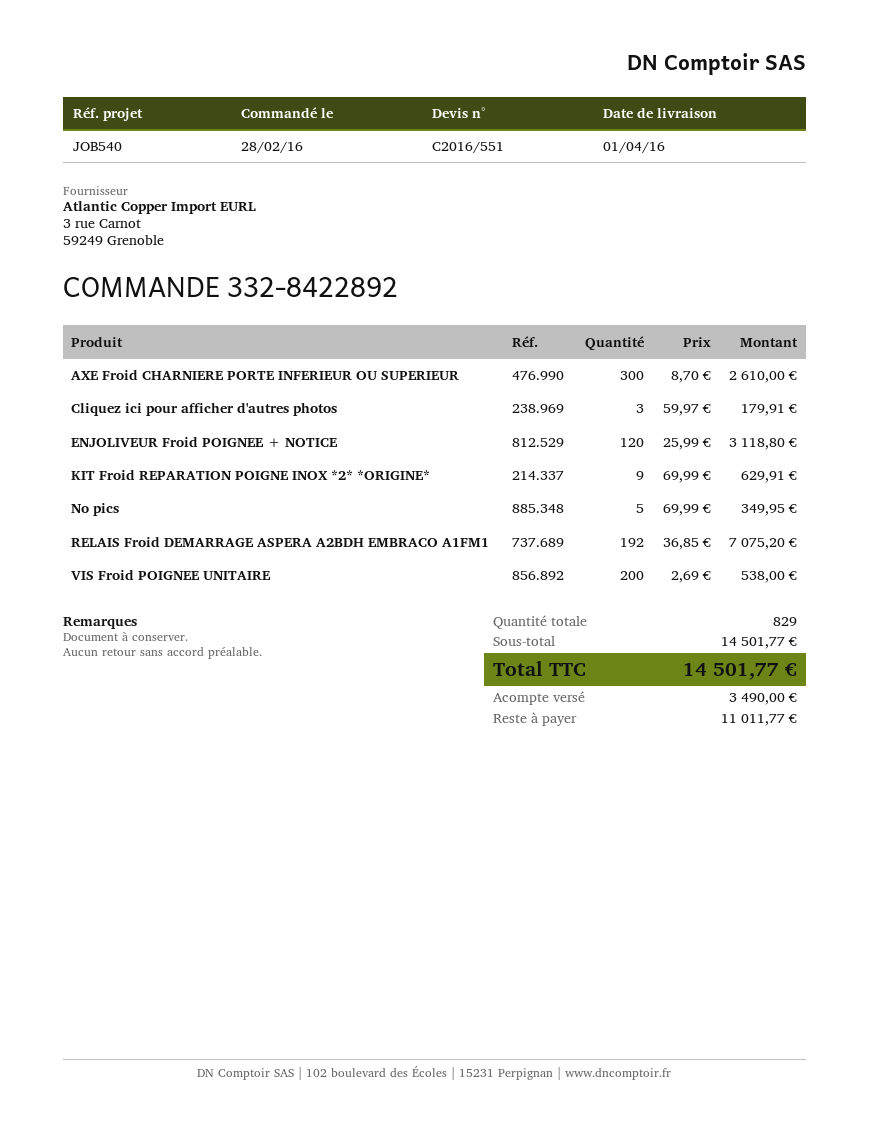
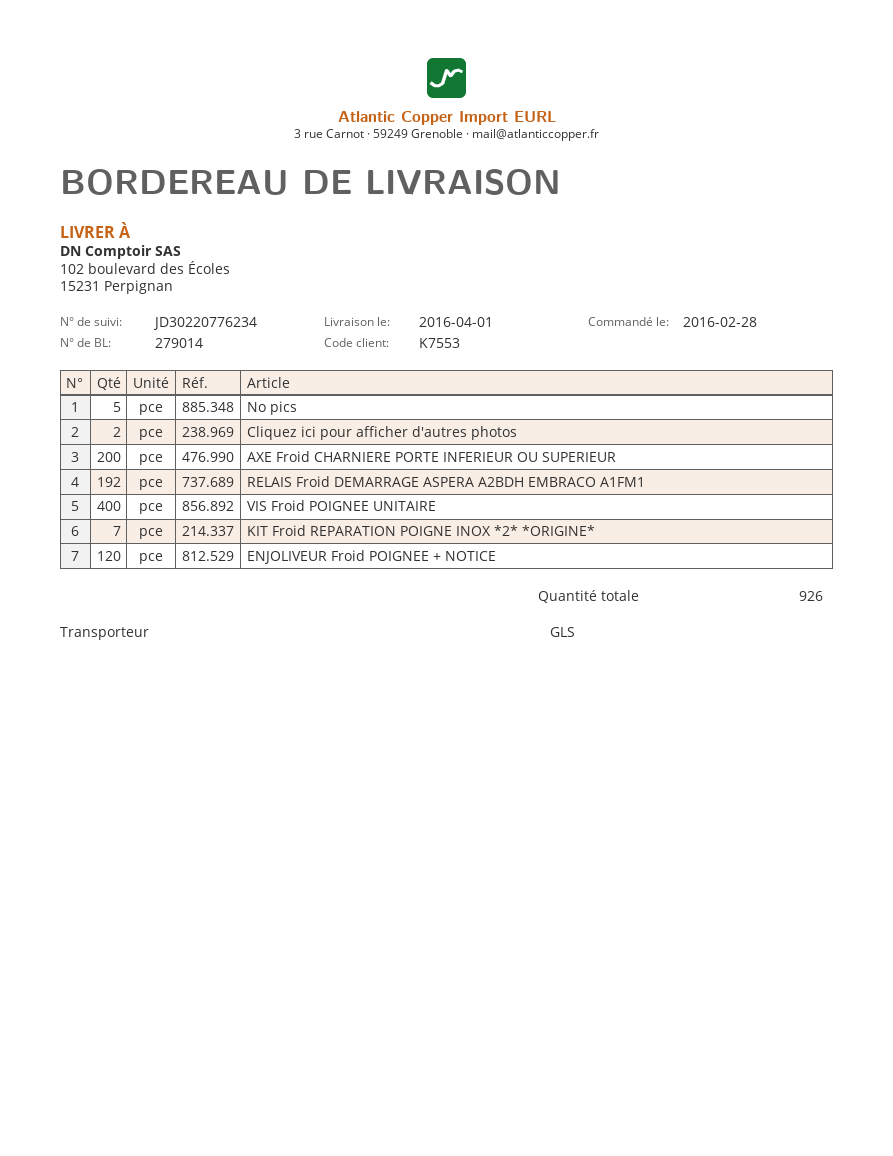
AXE Froid CHARNIERE PORTE INFERIEUR OU SUPERIEUR: 300 -> 200
Cliquez ici pour afficher d'autres photos: 3 -> 2
KIT Froid REPARATION POIGNE INOX *2* *ORIGINE*: 9 -> 7
VIS Froid POIGNEE UNITAIRE: 200 -> 400
total quantity: 829 -> 926

